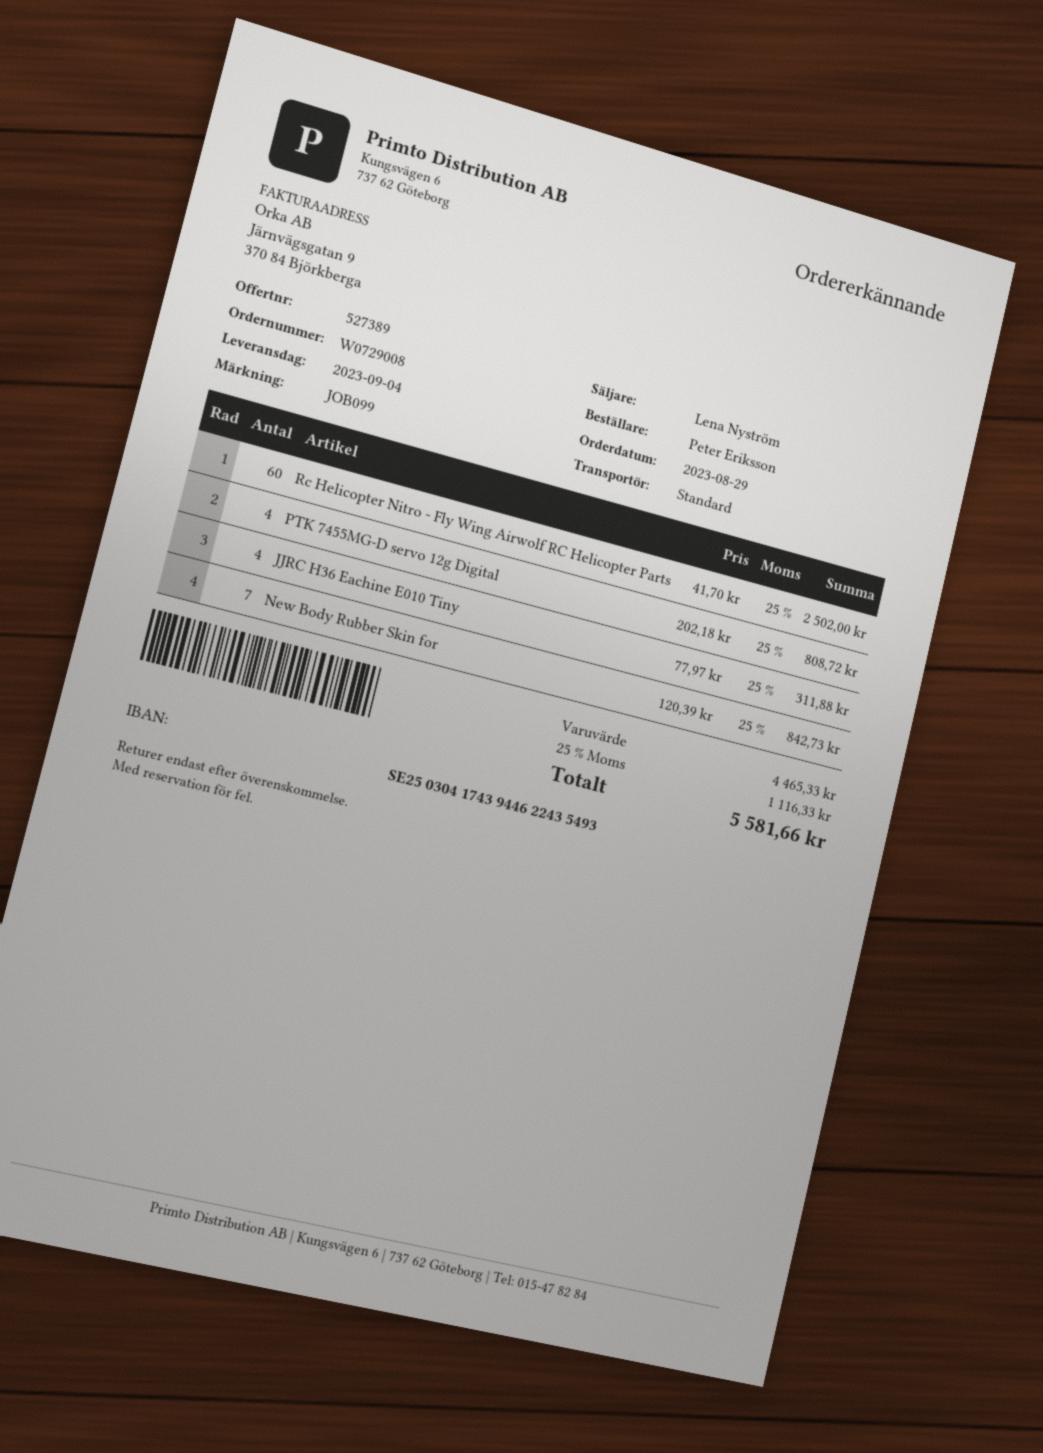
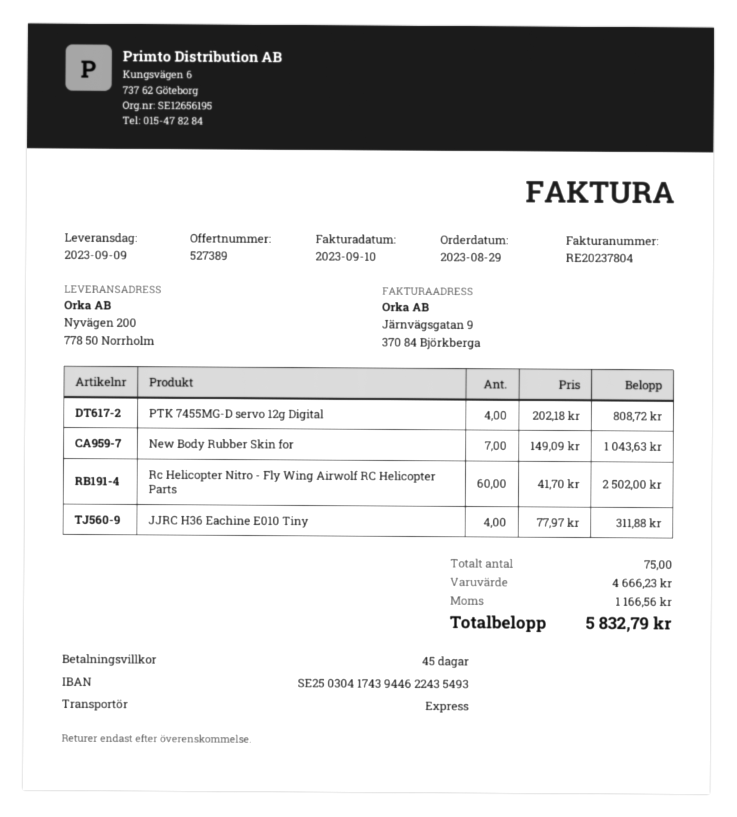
delivery date: 2023-09-04 -> 2023-09-09
shipping method: standard -> express
New Body Rubber Skin for: 7 x 120.39 = 842.73 -> 7 x 149.09 = 1043.63
subtotal: 4465.33 -> 4666.23
tax: 1116.33 -> 1166.56
total: 5581.66 -> 5832.79

